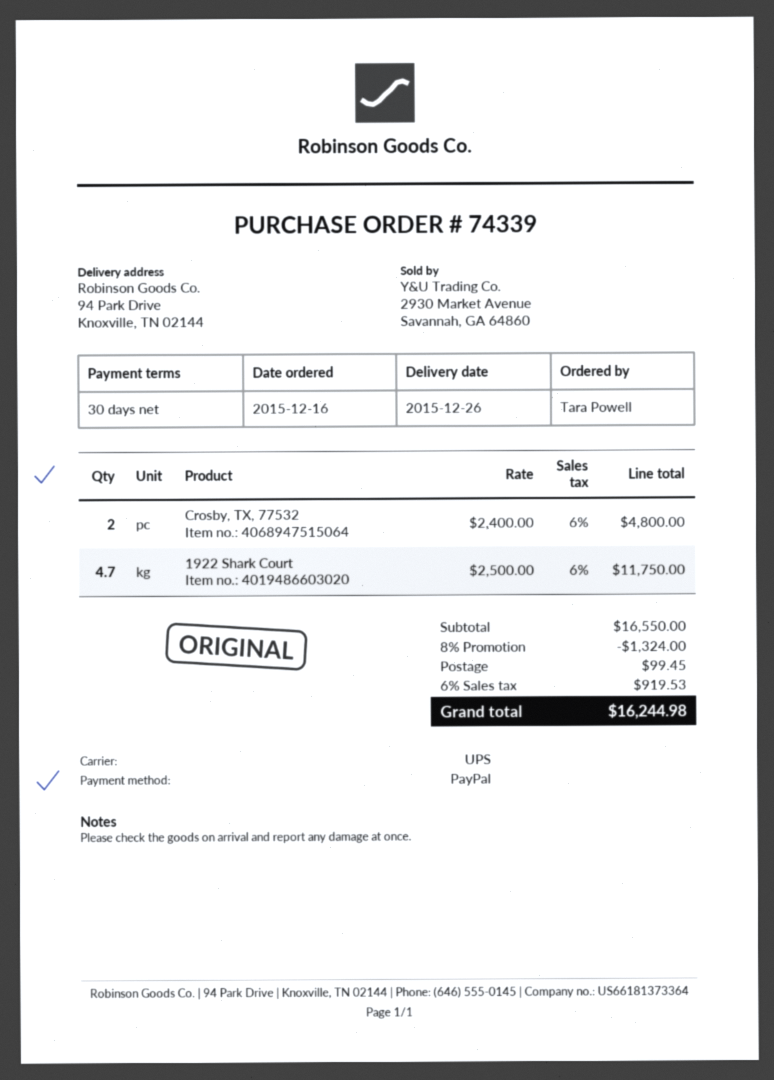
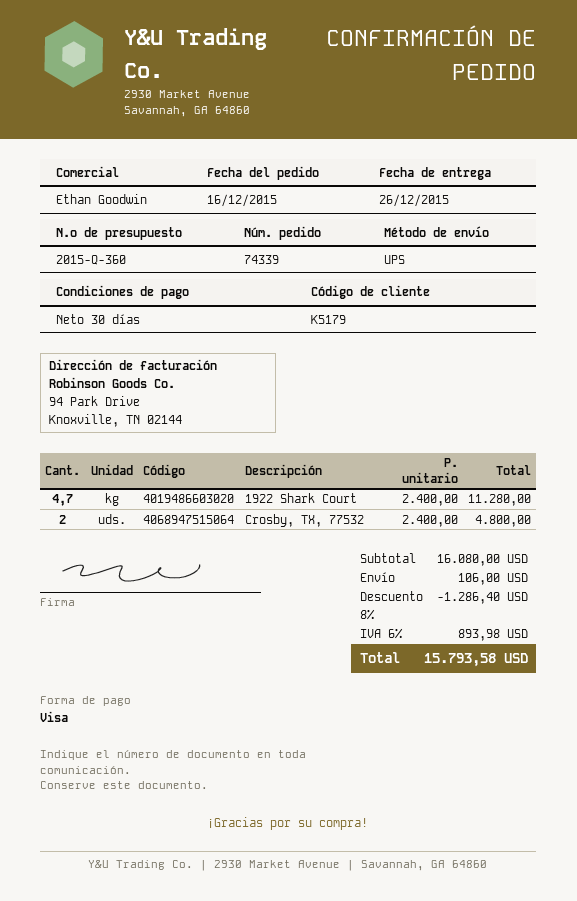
payment method: PayPal -> Visa
1922 Shark Court: 4.7 x 2500.00 = 11750.00 -> 4.7 x 2400.00 = 11280.00
subtotal: 16550.00 -> 16080.00
discount: 8% = 1324.00 -> 8% = 1286.40
shipping: 99.45 -> 106.00
tax: 6% = 919.53 -> 6% = 893.98
total: 16244.98 -> 15793.58

